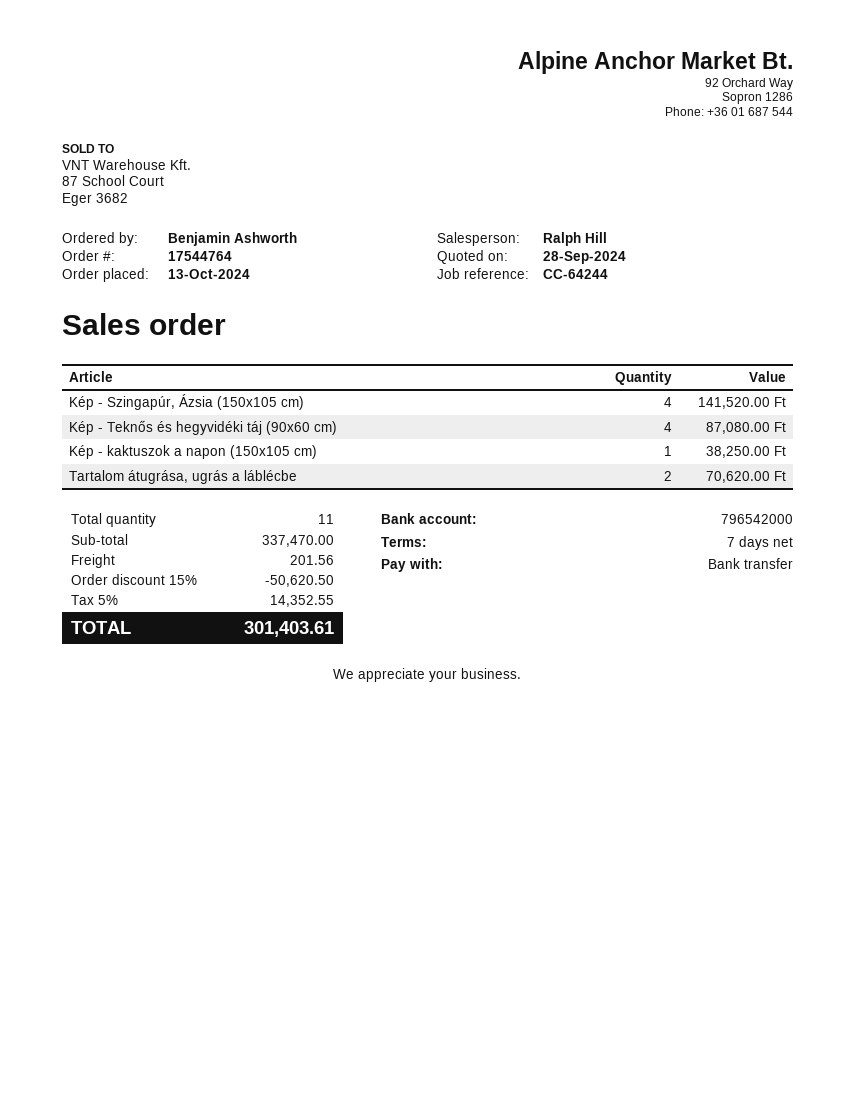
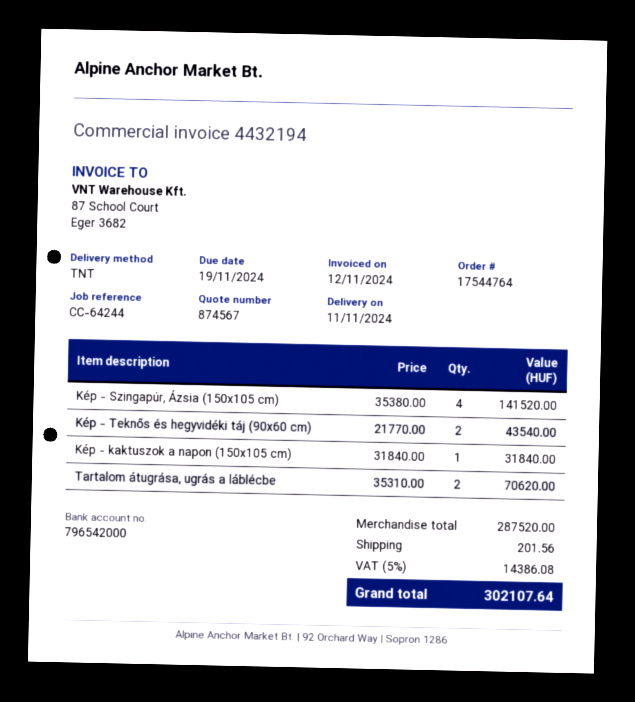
Kép - Teknős és hegyvidéki táj (90x60 cm): 4 for 87080.00 -> 2 for 43540.00
Kép - kaktuszok a napon (150x105 cm): 1 for 38250.00 -> 1 for 31840.00
subtotal: 337470.00 -> 287520.00
discount: 15% = 50620.50 -> none
tax: 5% = 14352.55 -> 5% = 14386.08
total: 301403.61 -> 302107.64

